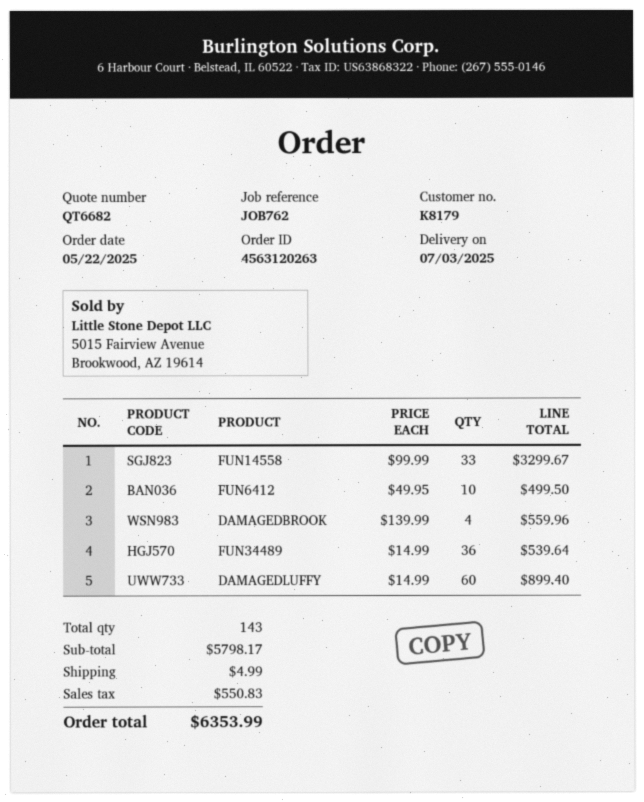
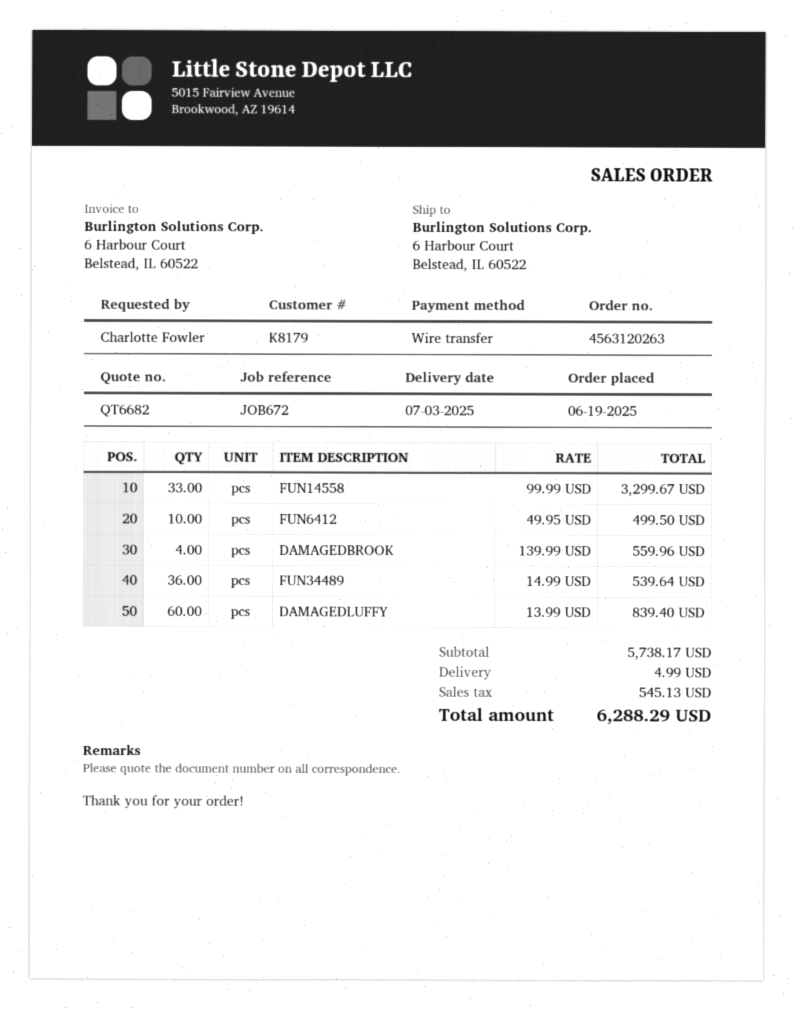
order date: 2025-05-22 -> 2025-06-19
reference: JOB762 -> JOB672
DAMAGEDLUFFY: 60 x 14.99 = 899.40 -> 60 x 13.99 = 839.40
subtotal: 5798.17 -> 5738.17
tax: 550.83 -> 545.13
total: 6353.99 -> 6288.29

